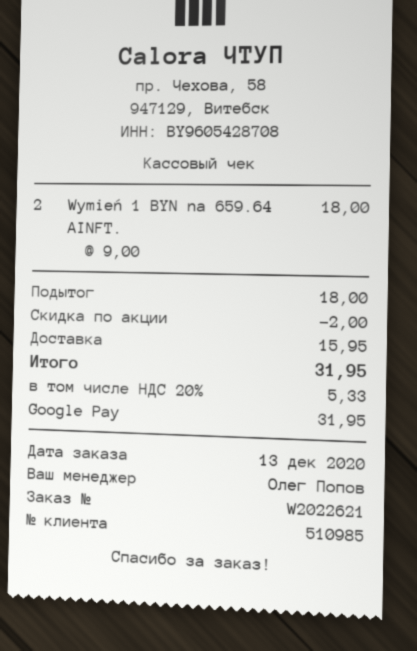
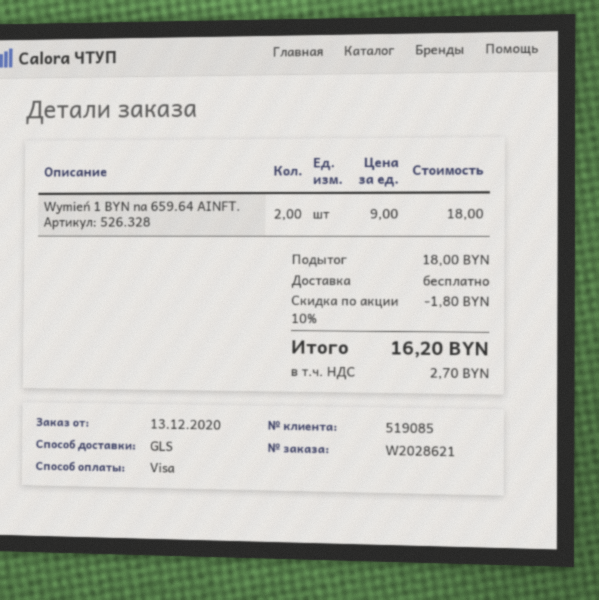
order number: W2022621 -> W2028621
customer number: 510985 -> 519085
payment method: Google Pay -> Visa
discount: 2.00 -> 1.80
shipping: 15.95 -> 0.00
tax: 5.33 -> 2.70
total: 31.95 -> 16.20

